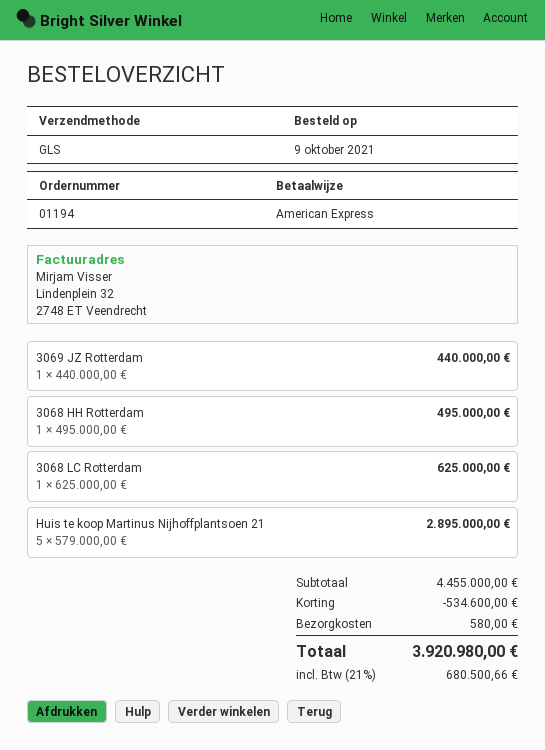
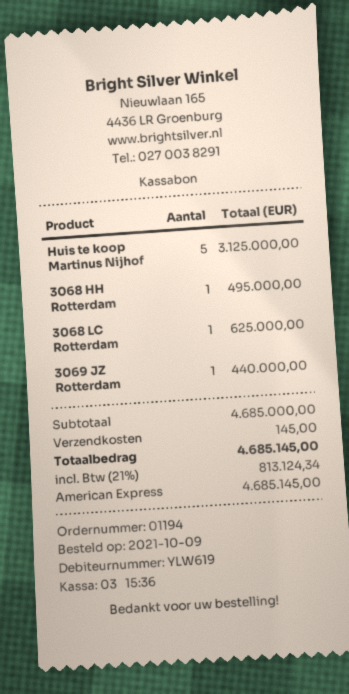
Huis te koop Martinus Nijhoffplantsoen 21: 5 for 2895000.00 -> 5 for 3125000.00
subtotal: 4455000.00 -> 4685000.00
discount: 534600.00 -> none
shipping: 580.00 -> 145.00
tax: 21% = 680500.66 -> 21% = 813124.34
total: 3920980.00 -> 4685145.00

